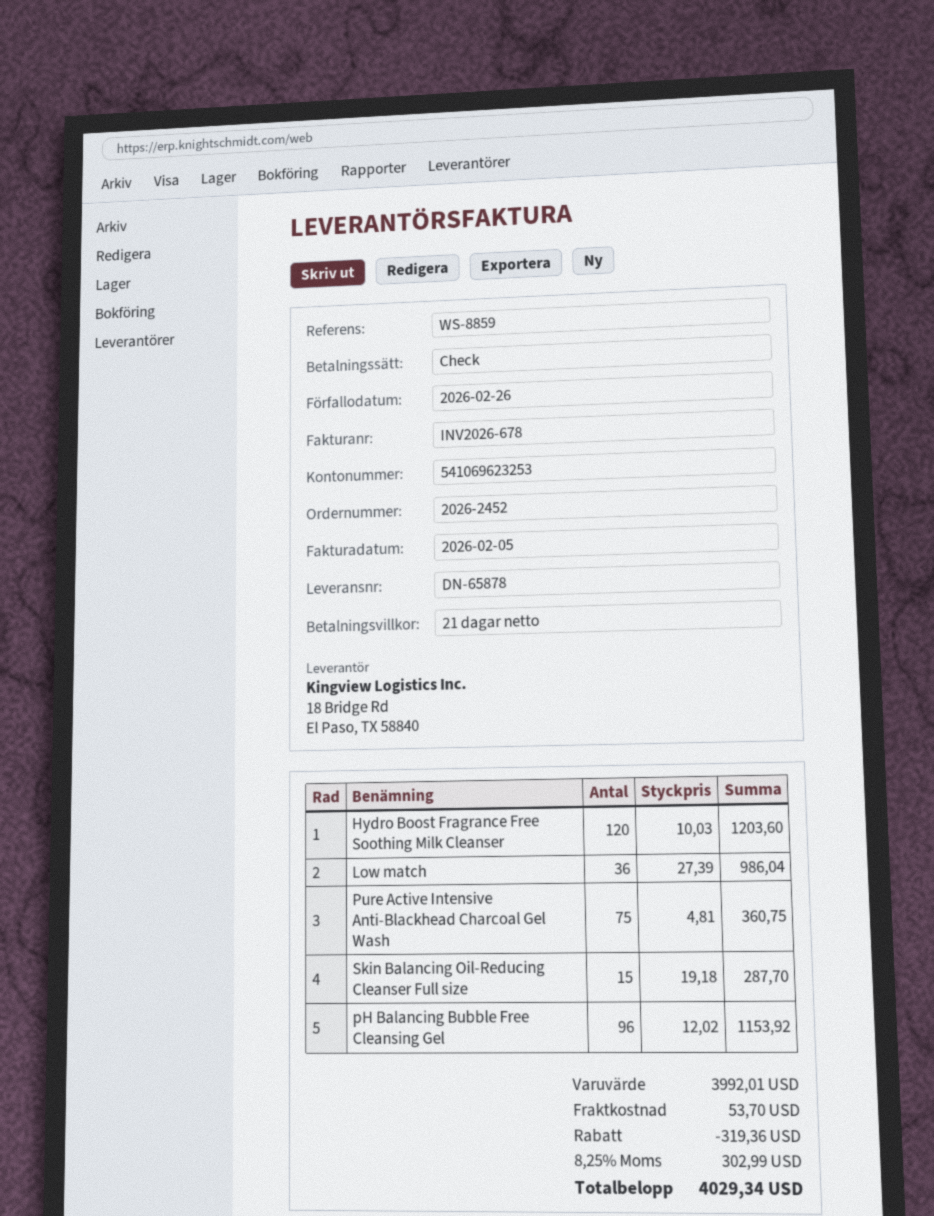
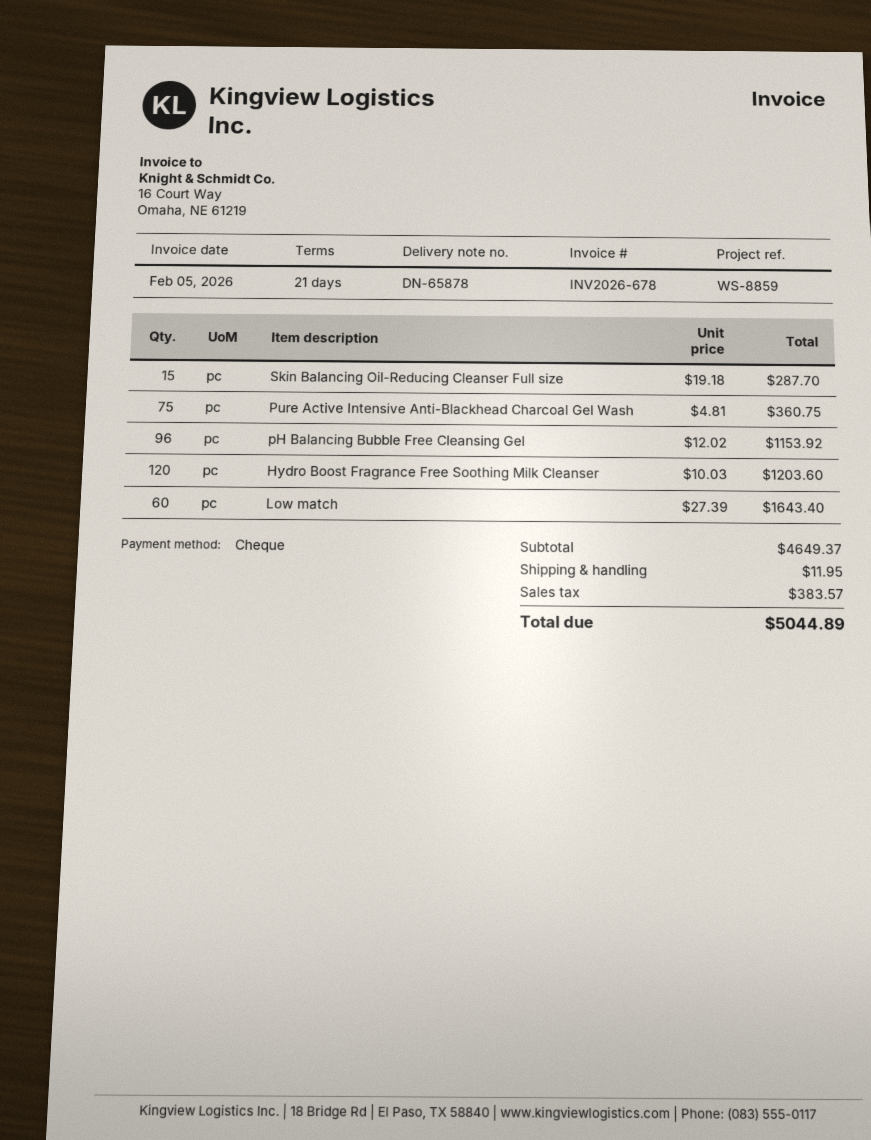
Low match: 36 x 27.39 = 986.04 -> 60 x 27.39 = 1643.40
subtotal: 3992.01 -> 4649.37
discount: 319.36 -> none
shipping: 53.70 -> 11.95
tax: 302.99 -> 383.57
total: 4029.34 -> 5044.89

